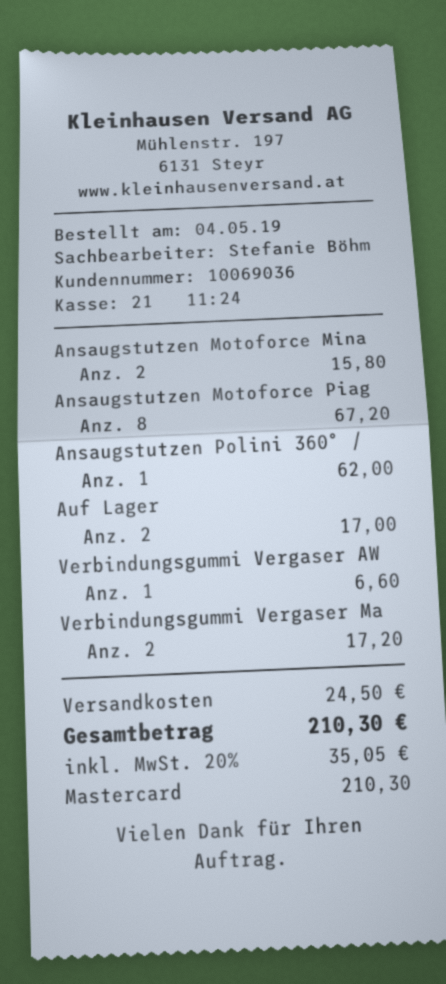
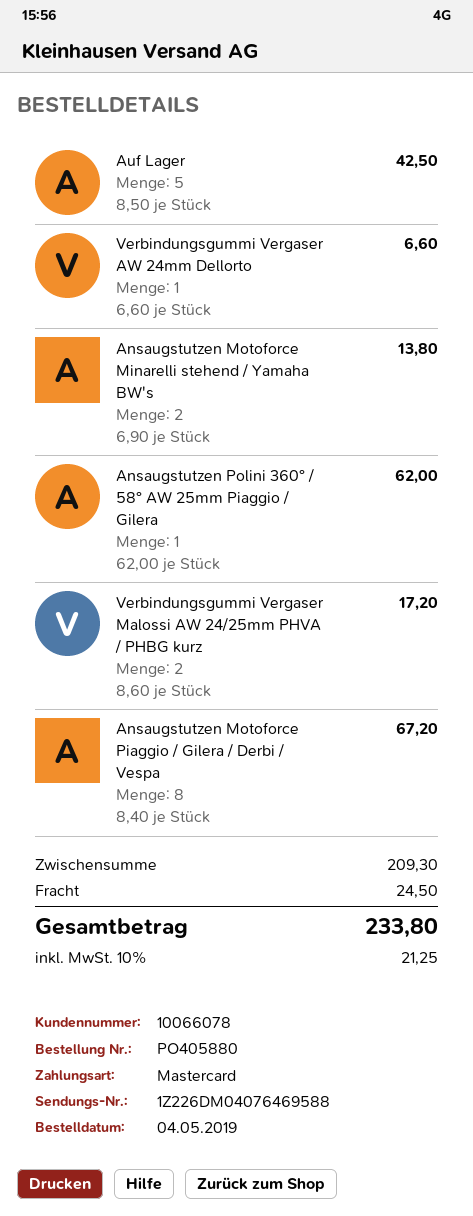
customer number: 10069036 -> 10066078
Ansaugstutzen Motoforce Mina: 2 for 15.80 -> 2 for 13.80
Auf Lager: 2 for 17.00 -> 5 for 42.50
tax: 20% = 35.05 -> 10% = 21.25
total: 210.30 -> 233.80

